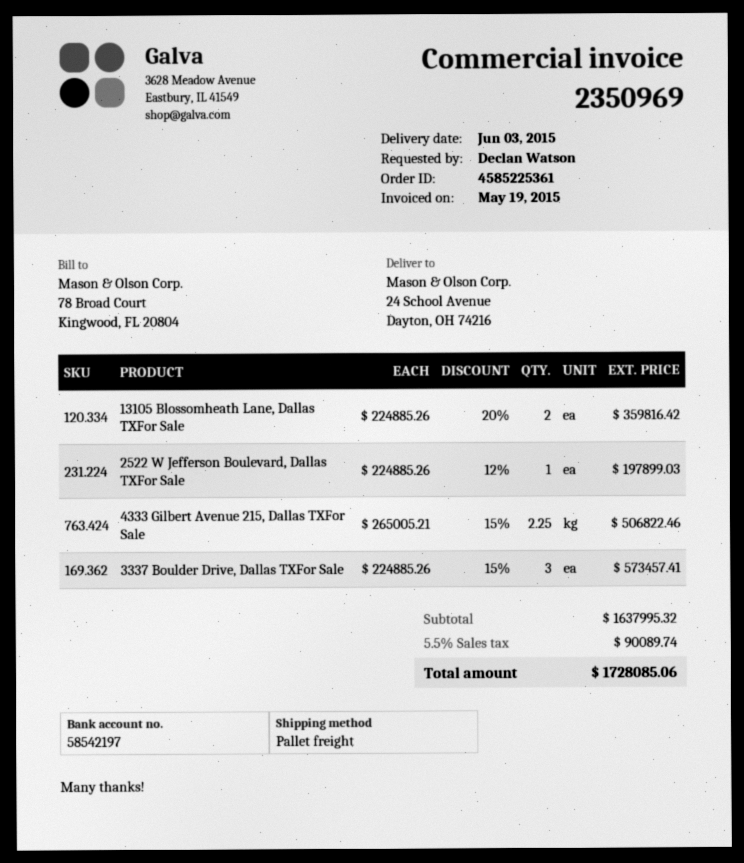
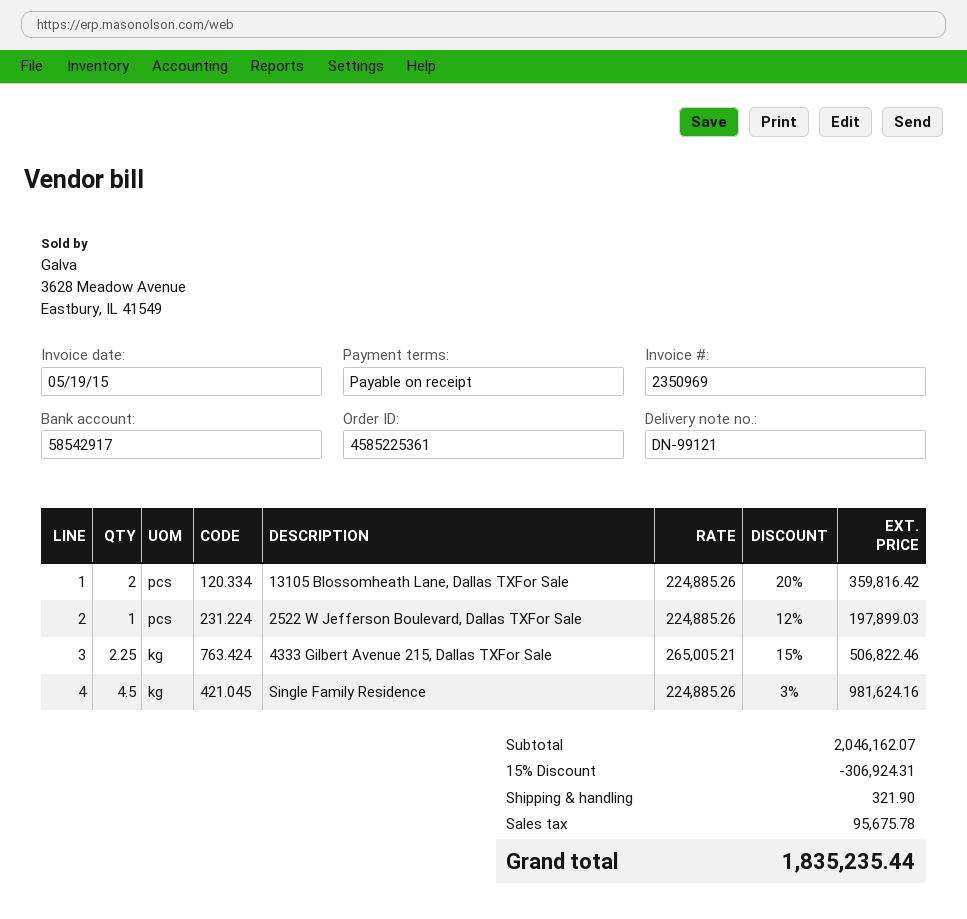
bank account: 58542197 -> 58542917
3337 Boulder Drive, Dallas TXFor Sale: 3 x 224885.26 - 15% = 573457.41 -> none
Single Family Residence: none -> 4.5 x 224885.26 - 3% = 981624.16
subtotal: 1637995.32 -> 2046162.07
discount: none -> 15% = 306924.31
shipping: none -> 321.90
tax: 90089.74 -> 95675.78
total: 1728085.06 -> 1835235.44

